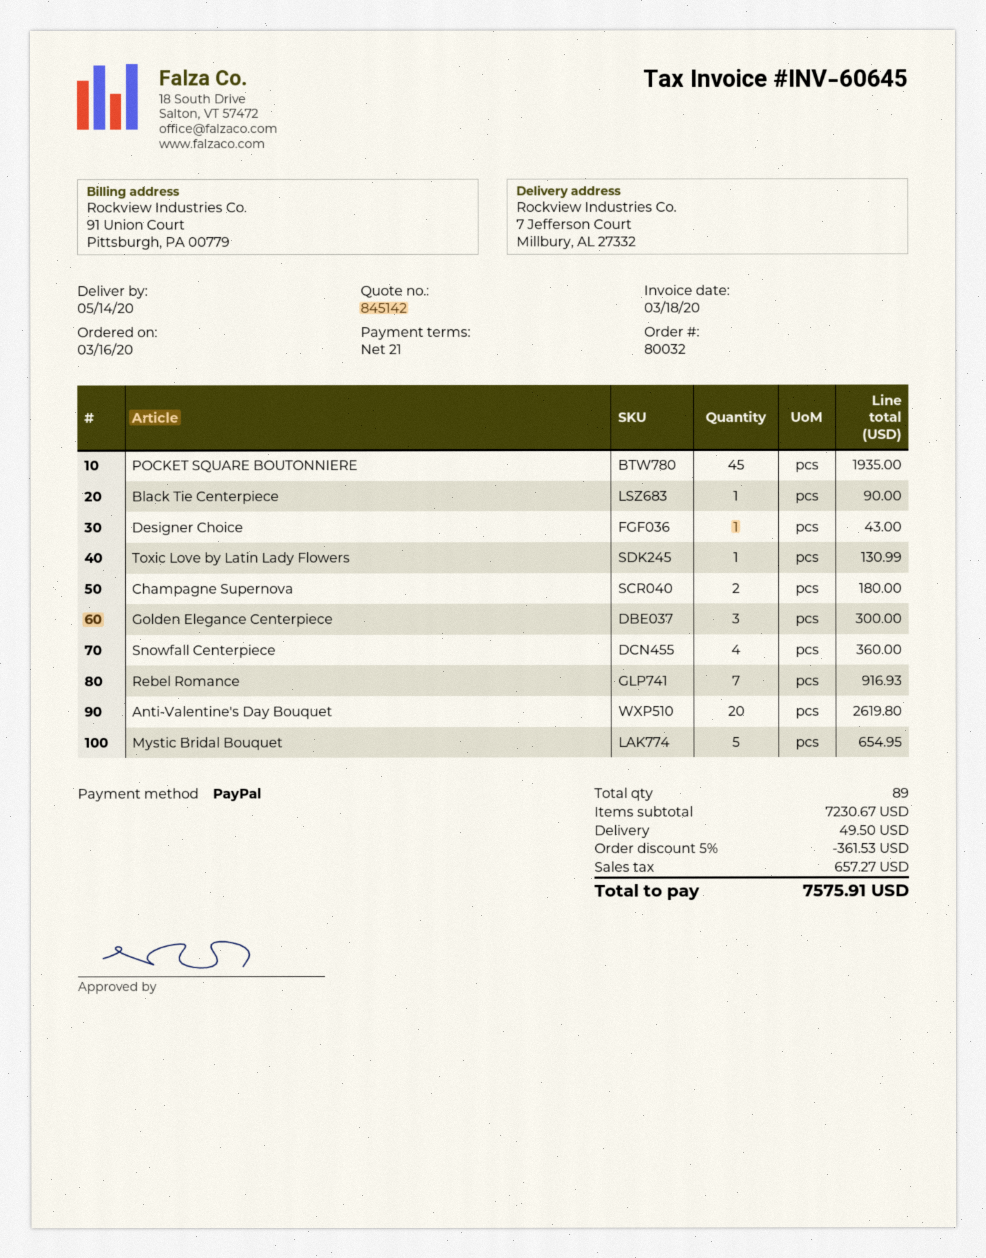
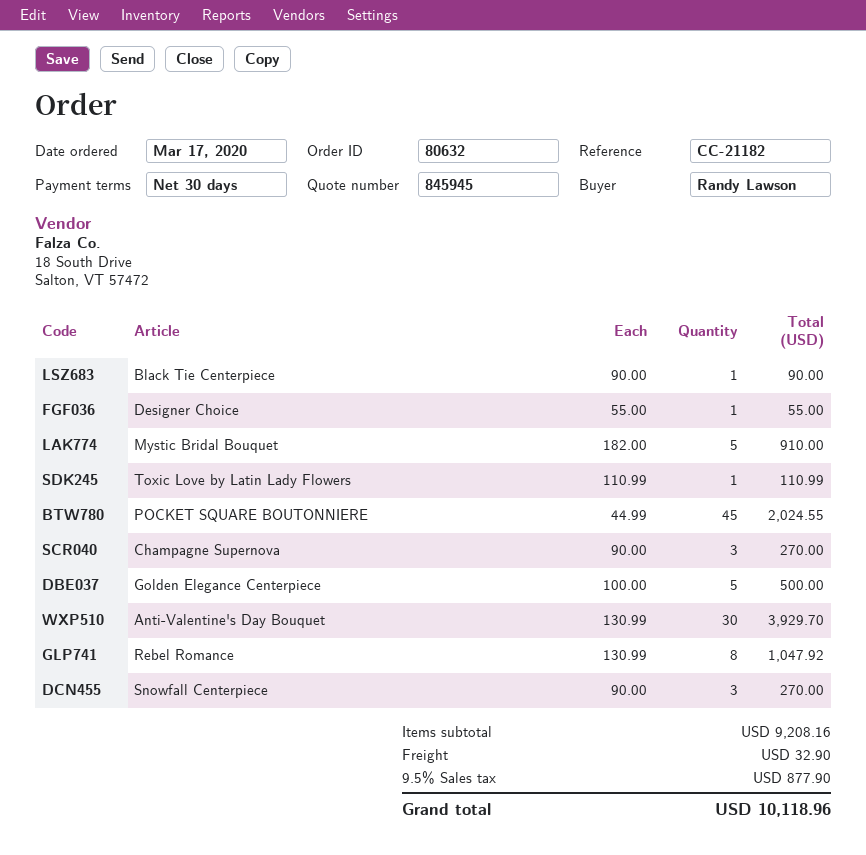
quote number: 845142 -> 845945
order number: 80032 -> 80632
order date: 2020-03-16 -> 2020-03-17
payment terms: 21 days -> 30 days
POCKET SQUARE BOUTONNIERE: 45 for 1935.00 -> 45 for 2024.55
Designer Choice: 1 for 43.00 -> 1 for 55.00
Toxic Love by Latin Lady Flowers: 1 for 130.99 -> 1 for 110.99
Champagne Supernova: 2 for 180.00 -> 3 for 270.00
Golden Elegance Centerpiece: 3 for 300.00 -> 5 for 500.00
Snowfall Centerpiece: 4 for 360.00 -> 3 for 270.00
Rebel Romance: 7 for 916.93 -> 8 for 1047.92
Anti-Valentine's Day Bouquet: 20 for 2619.80 -> 30 for 3929.70
Mystic Bridal Bouquet: 5 for 654.95 -> 5 for 910.00
subtotal: 7230.67 -> 9208.16
discount: 5% = 361.53 -> none
shipping: 49.50 -> 32.90
tax: 657.27 -> 877.90
total: 7575.91 -> 10118.96

